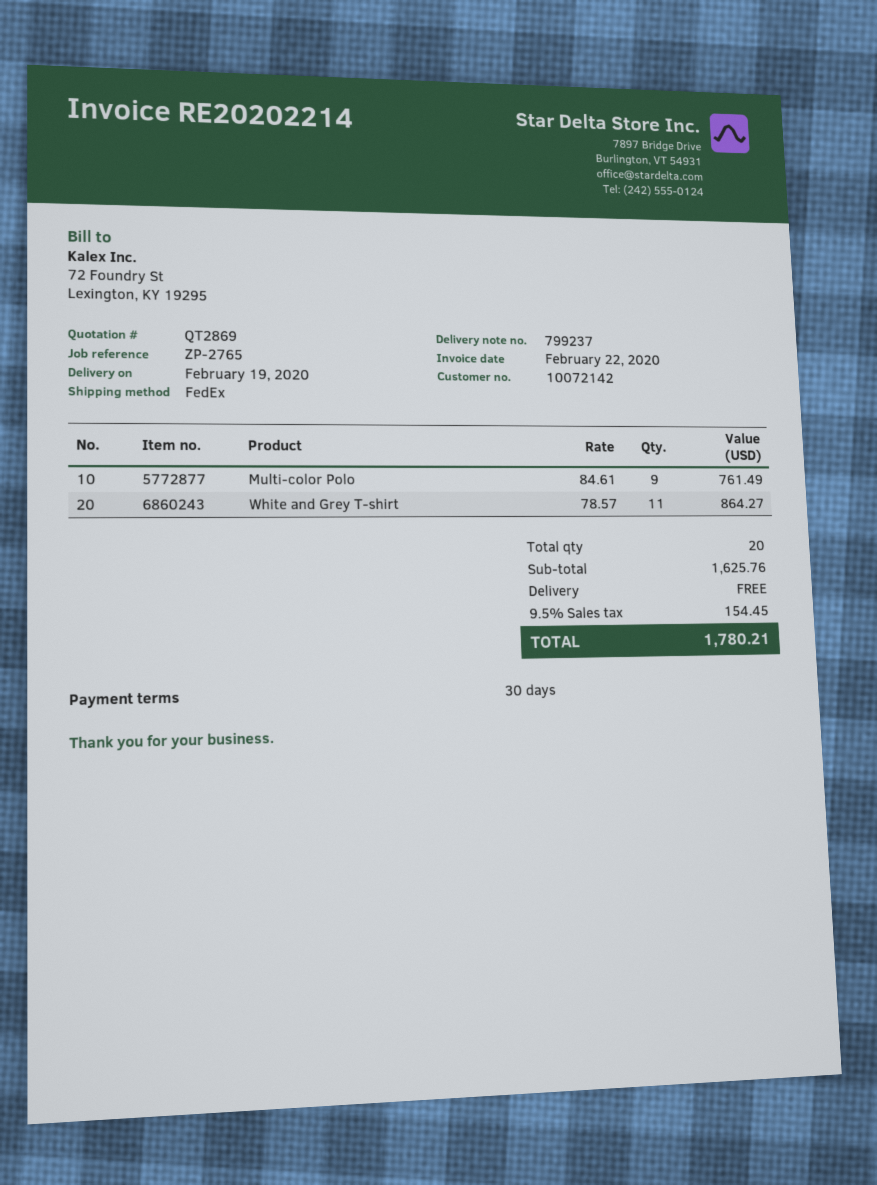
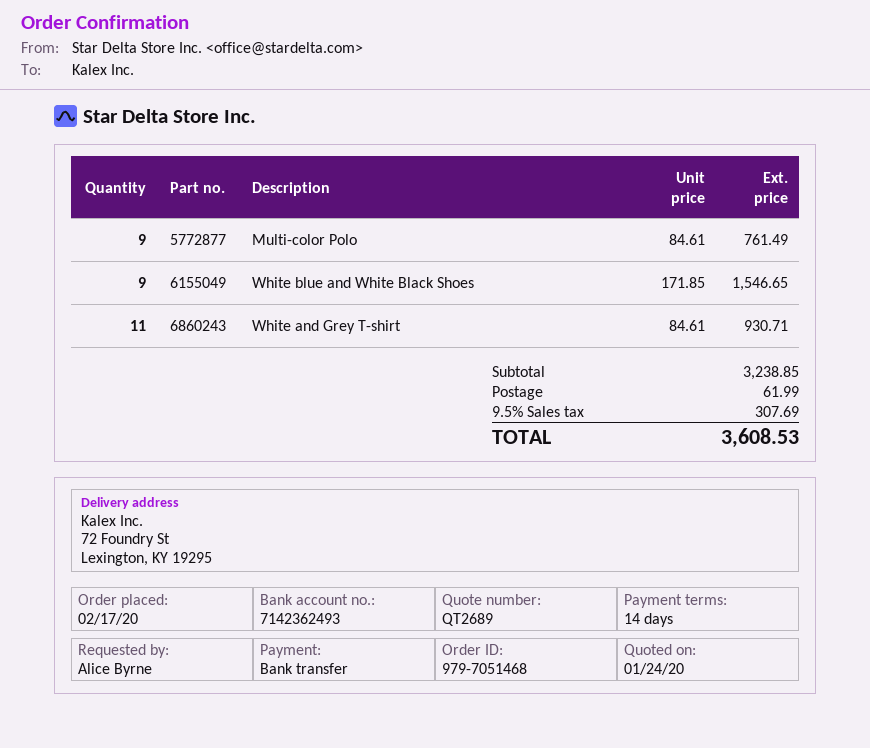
quote number: QT2869 -> QT2689
payment terms: 30 days -> 14 days
White and Grey T-shirt: 11 x 78.57 = 864.27 -> 11 x 84.61 = 930.71
White blue and White Black Shoes: none -> 9 x 171.85 = 1546.65
subtotal: 1625.76 -> 3238.85
shipping: 0.00 -> 61.99
tax: 9.5% = 154.45 -> 9.5% = 307.69
total: 1780.21 -> 3608.53

